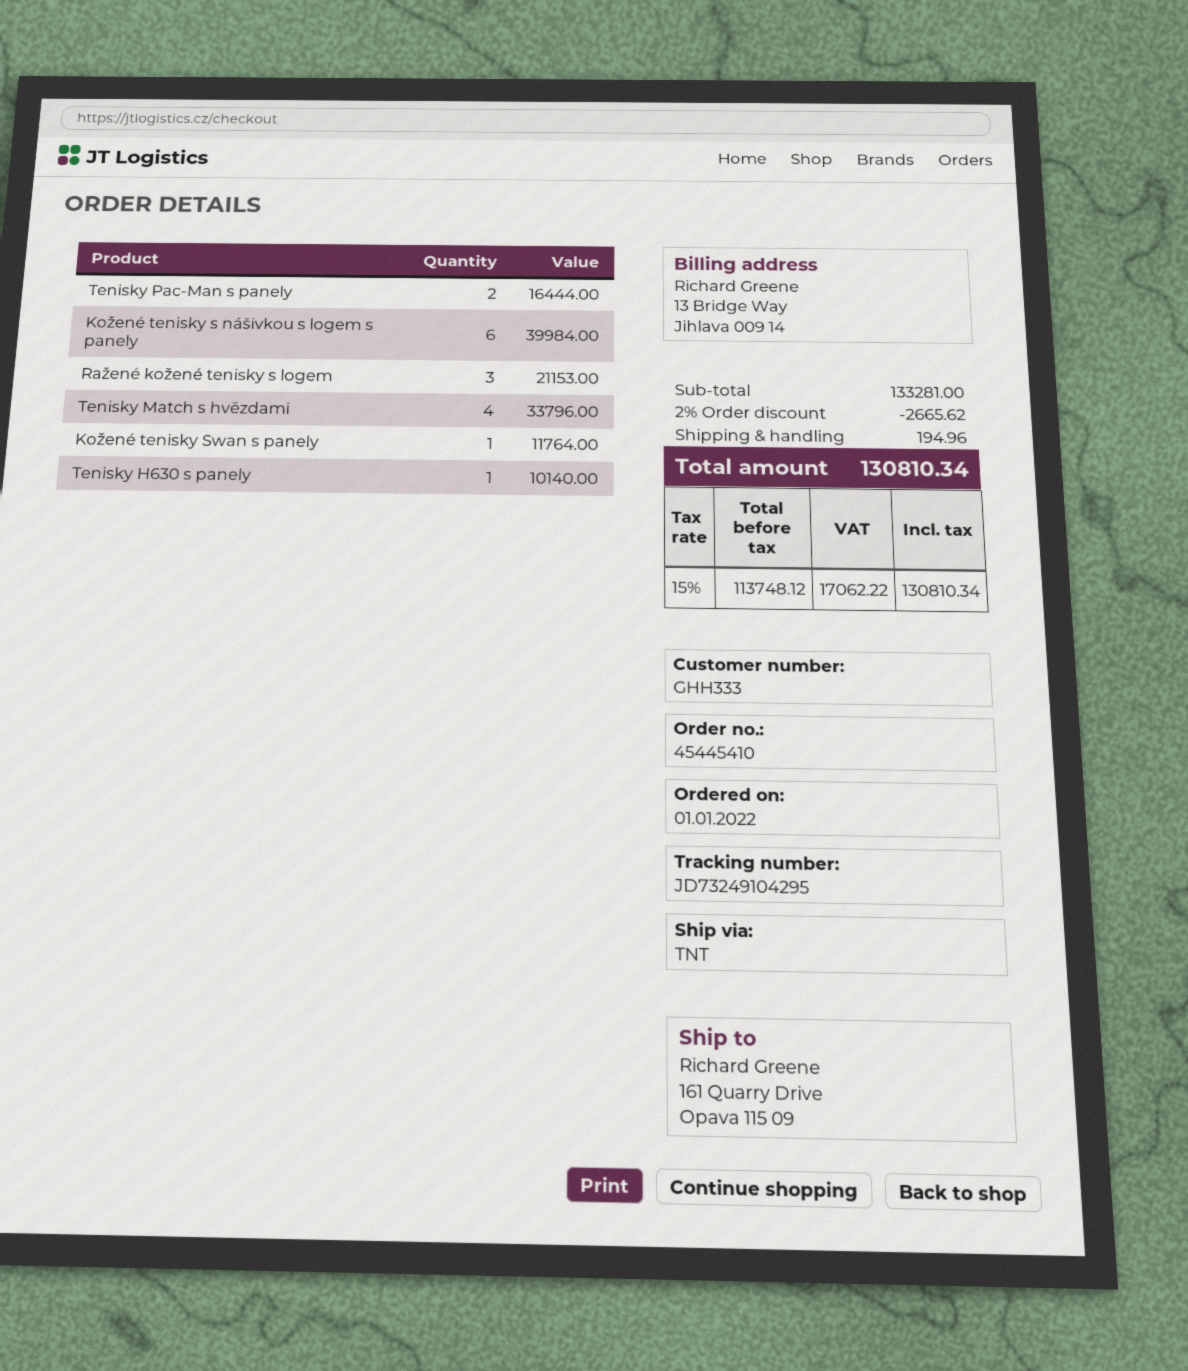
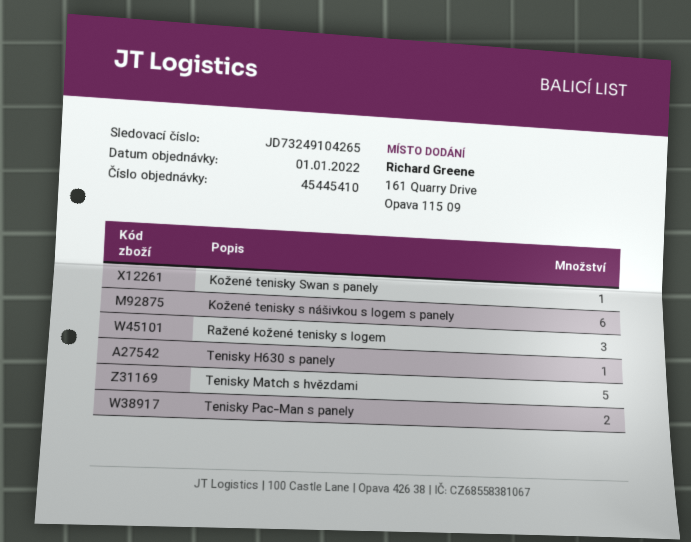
tracking number: JD73249104295 -> JD73249104265
Tenisky Match s hvězdami: 4 -> 5

